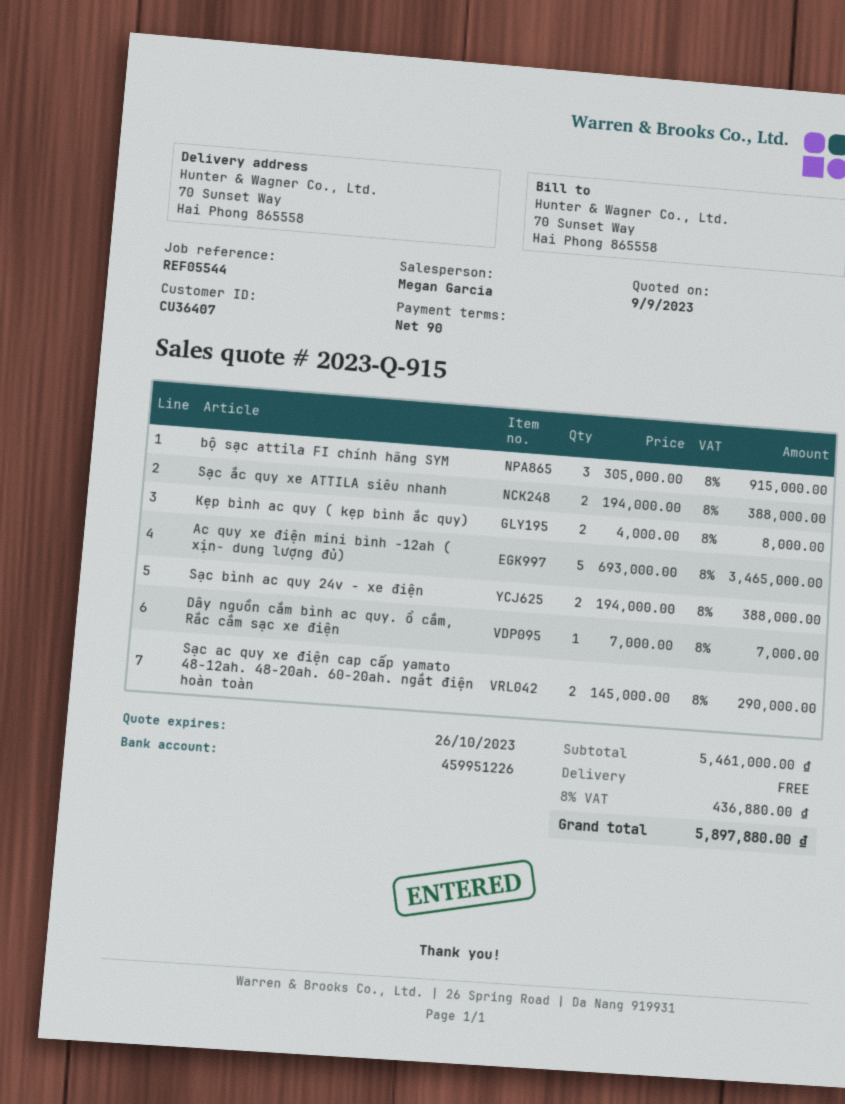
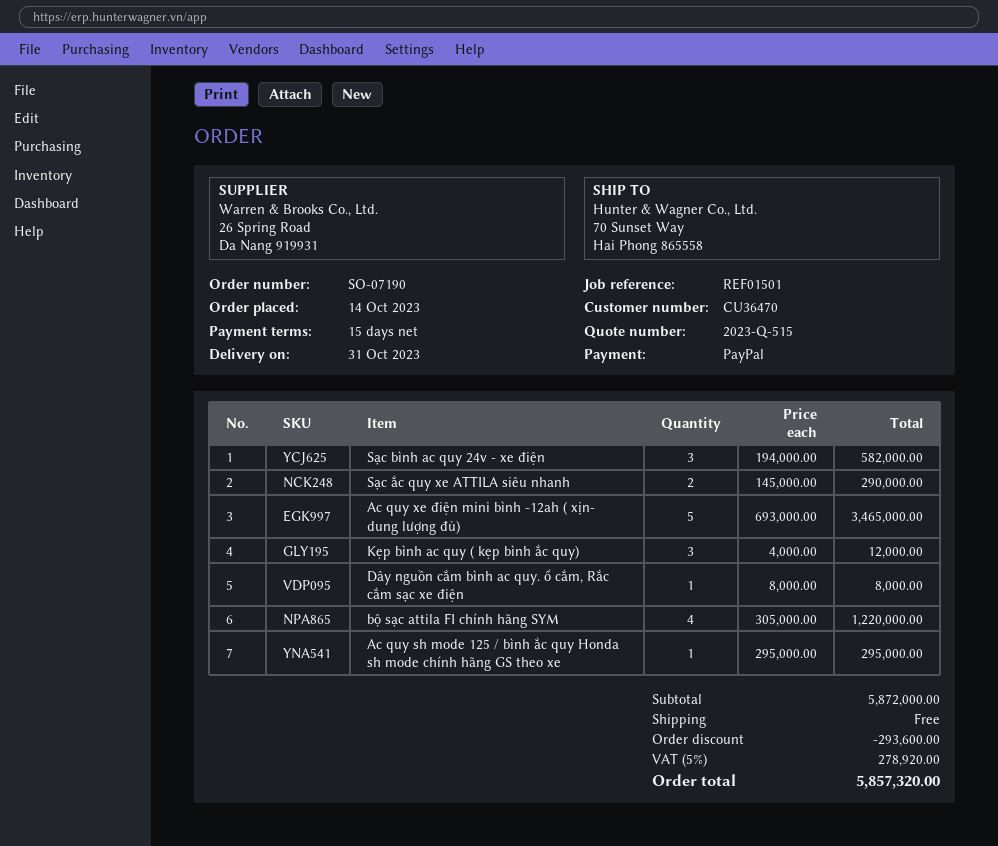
quote number: 2023-Q-915 -> 2023-Q-515
payment terms: 90 days -> 15 days
customer number: CU36407 -> CU36470
reference: REF05544 -> REF01501
bộ sạc attila FI chính hãng SYM: 3 x 305000.00 = 915000.00 -> 4 x 305000.00 = 1220000.00
Sạc ắc quy xe ATTILA siêu nhanh: 2 x 194000.00 = 388000.00 -> 2 x 145000.00 = 290000.00
Kẹp bình ac quy ( kẹp bình ắc quy): 2 x 4000.00 = 8000.00 -> 3 x 4000.00 = 12000.00
Sạc bình ac quy 24v - xe điện: 2 x 194000.00 = 388000.00 -> 3 x 194000.00 = 582000.00
Dây nguồn cắm bình ac quy. ổ cắm, Rắc cắm sạc xe điện: 1 x 7000.00 = 7000.00 -> 1 x 8000.00 = 8000.00
Sạc ac quy xe điện cap cấp yamato 48-12ah. 48-20ah. 60-20ah. ngắt điện hoàn toàn: 2 x 145000.00 = 290000.00 -> none
Ac quy sh mode 125 / bình ắc quy Honda sh mode chính hãng GS theo xe: none -> 1 x 295000.00 = 295000.00
subtotal: 5461000.00 -> 5872000.00
discount: none -> 293600.00
tax: 8% = 436880.00 -> 5% = 278920.00
total: 5897880.00 -> 5857320.00

